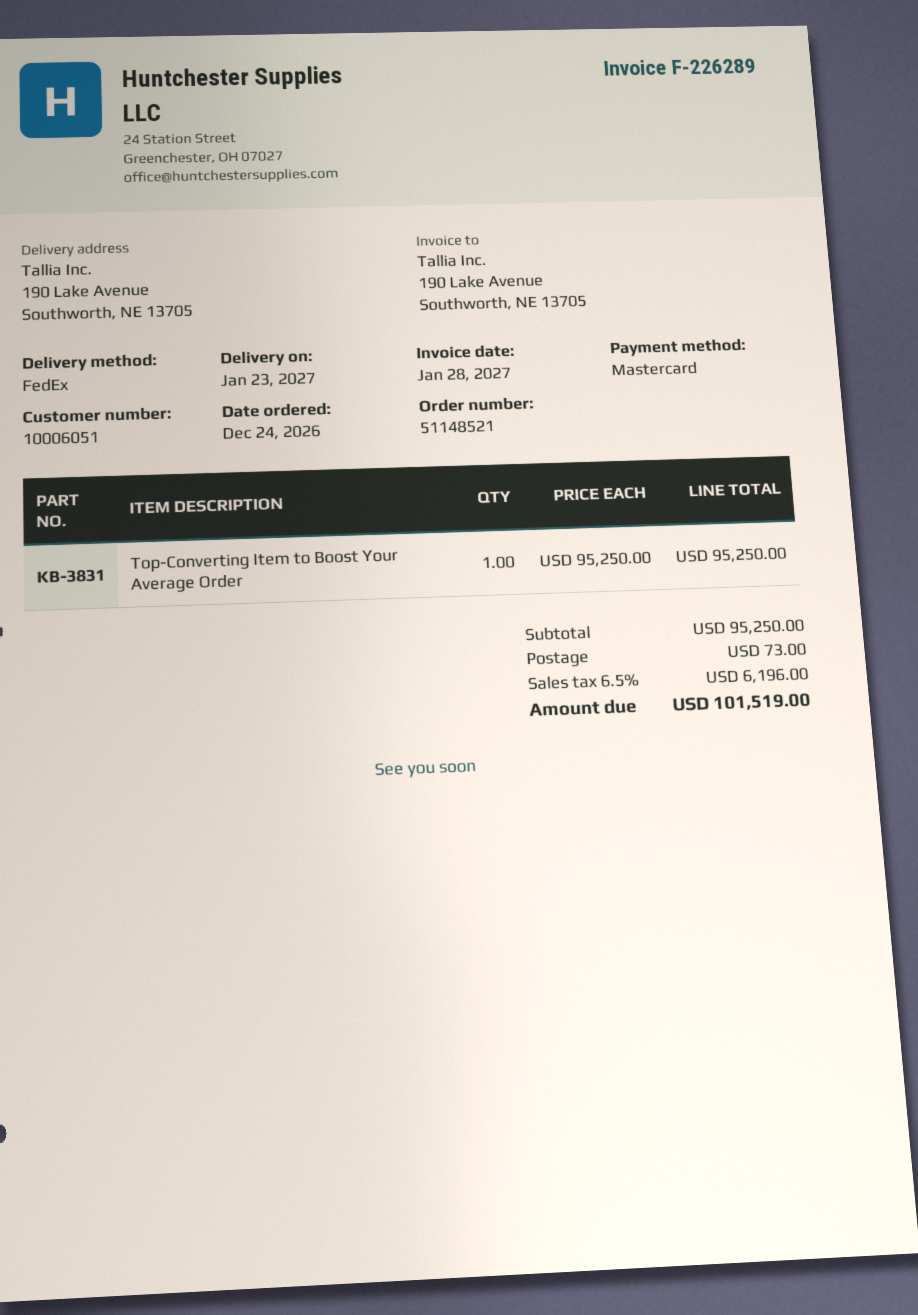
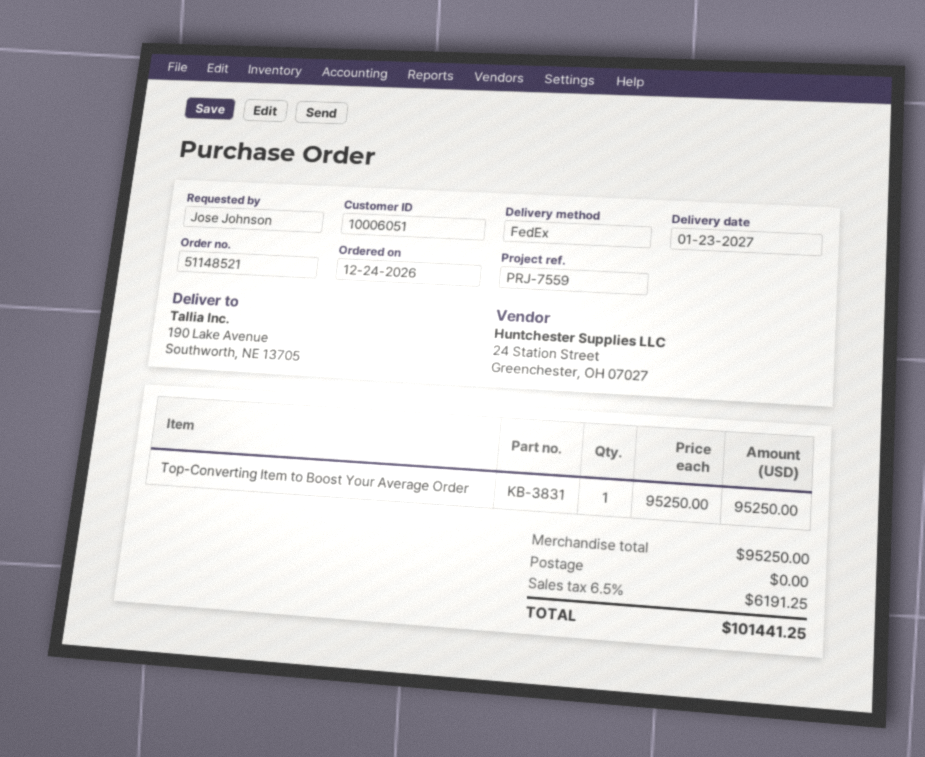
shipping: 73.00 -> 0.00
tax: 6.5% = 6196.00 -> 6.5% = 6191.25
total: 101519.00 -> 101441.25

